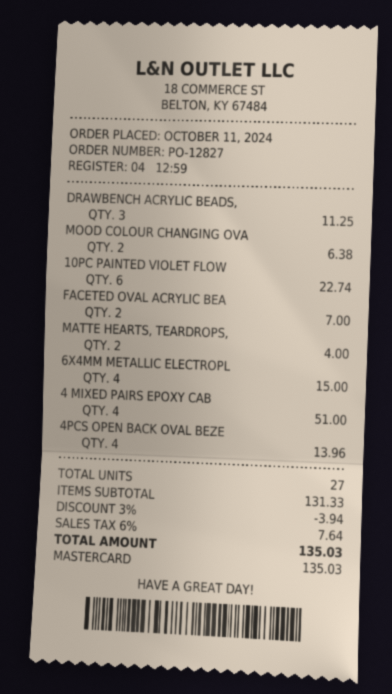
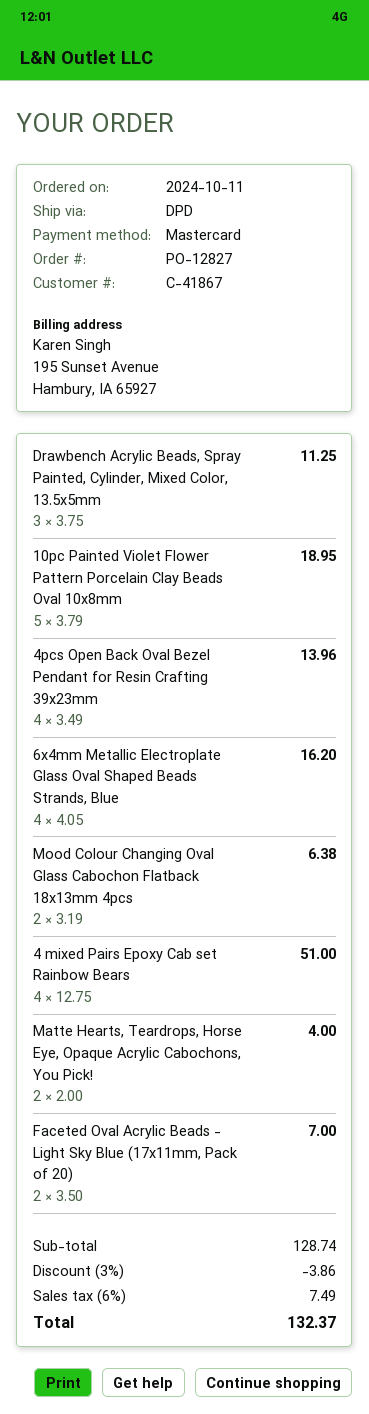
10PC PAINTED VIOLET FLOW: 6 for 22.74 -> 5 for 18.95
6X4MM METALLIC ELECTROPL: 4 for 15.00 -> 4 for 16.20
subtotal: 131.33 -> 128.74
discount: 3% = 3.94 -> 3% = 3.86
tax: 6% = 7.64 -> 6% = 7.49
total: 135.03 -> 132.37

